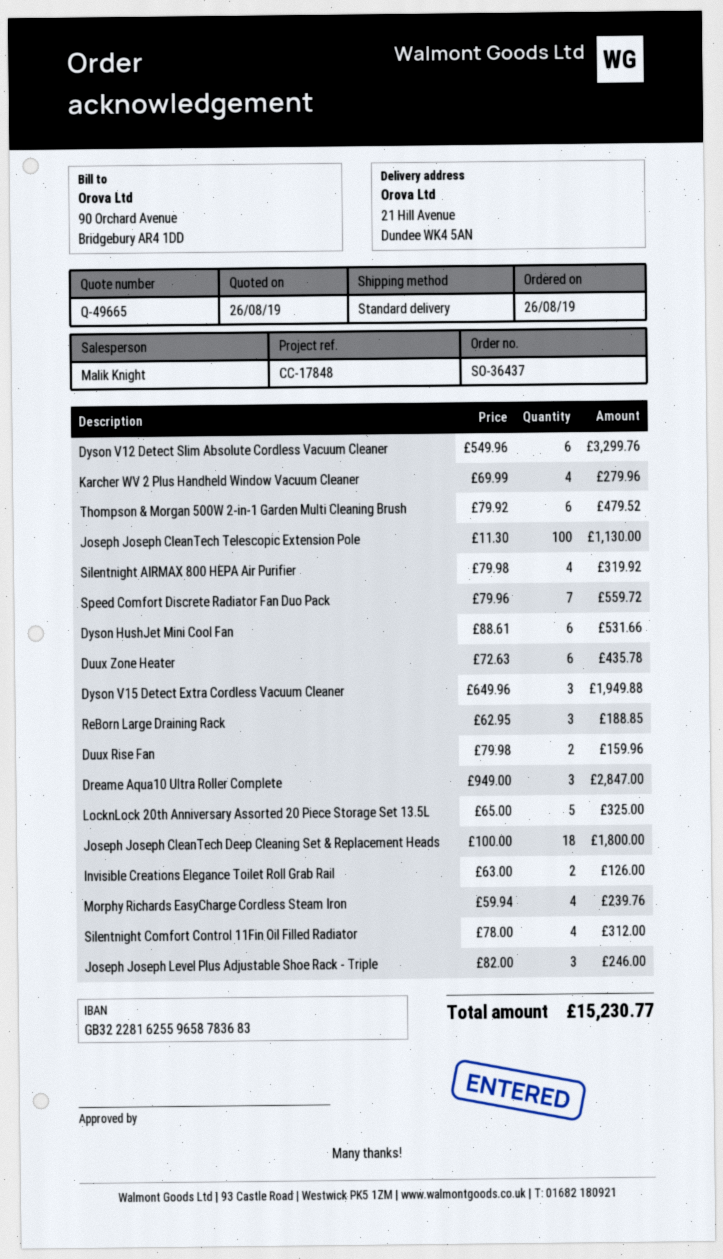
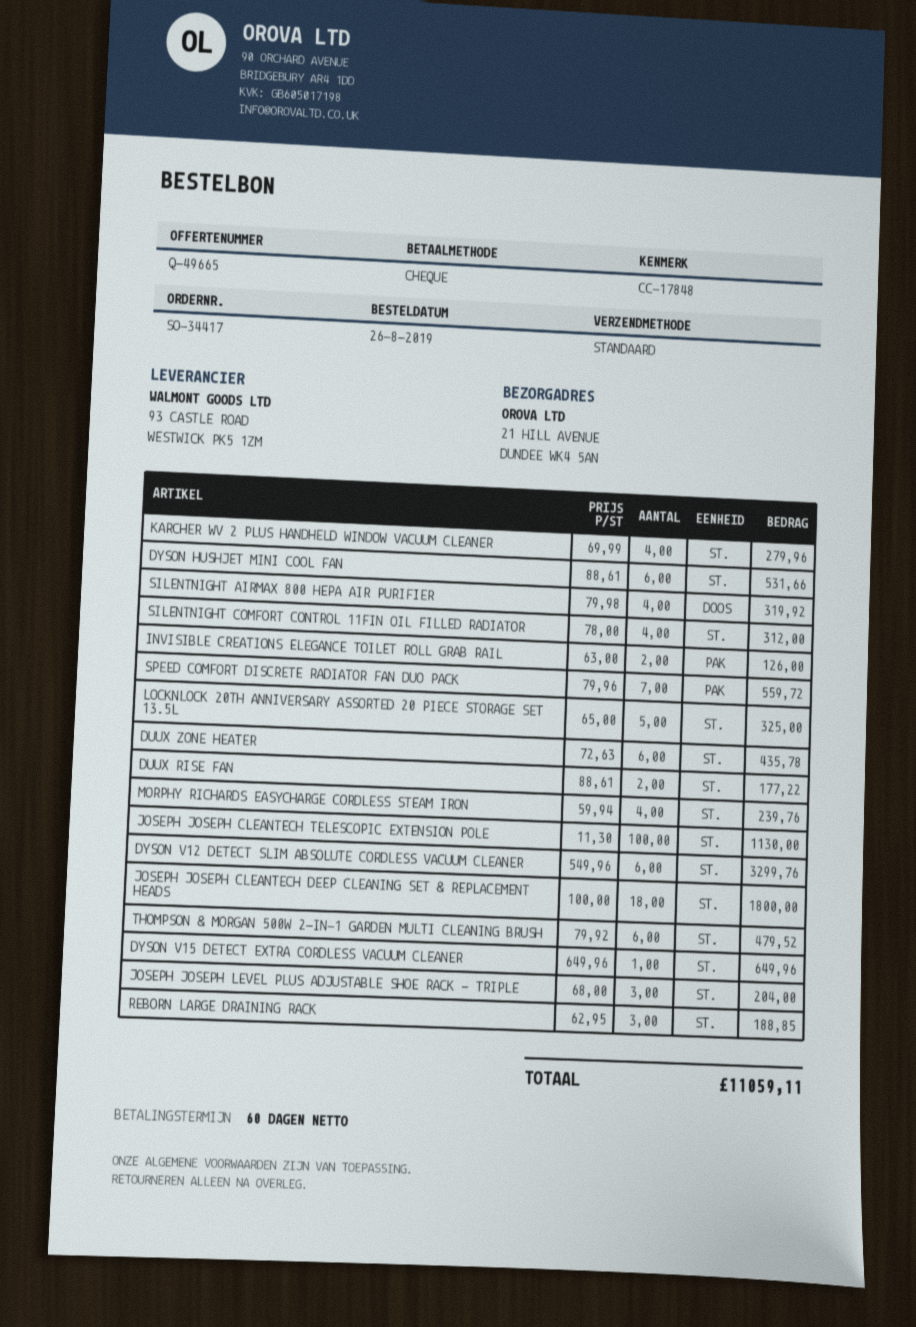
order number: SO-36437 -> SO-34417
Dyson V15 Detect Extra Cordless Vacuum Cleaner: 3 x 649.96 = 1949.88 -> 1 x 649.96 = 649.96
Duux Rise Fan: 2 x 79.98 = 159.96 -> 2 x 88.61 = 177.22
Dreame Aqua10 Ultra Roller Complete: 3 x 949.00 = 2847.00 -> none
Joseph Joseph Level Plus Adjustable Shoe Rack - Triple: 3 x 82.00 = 246.00 -> 3 x 68.00 = 204.00
total: 15230.77 -> 11059.11

